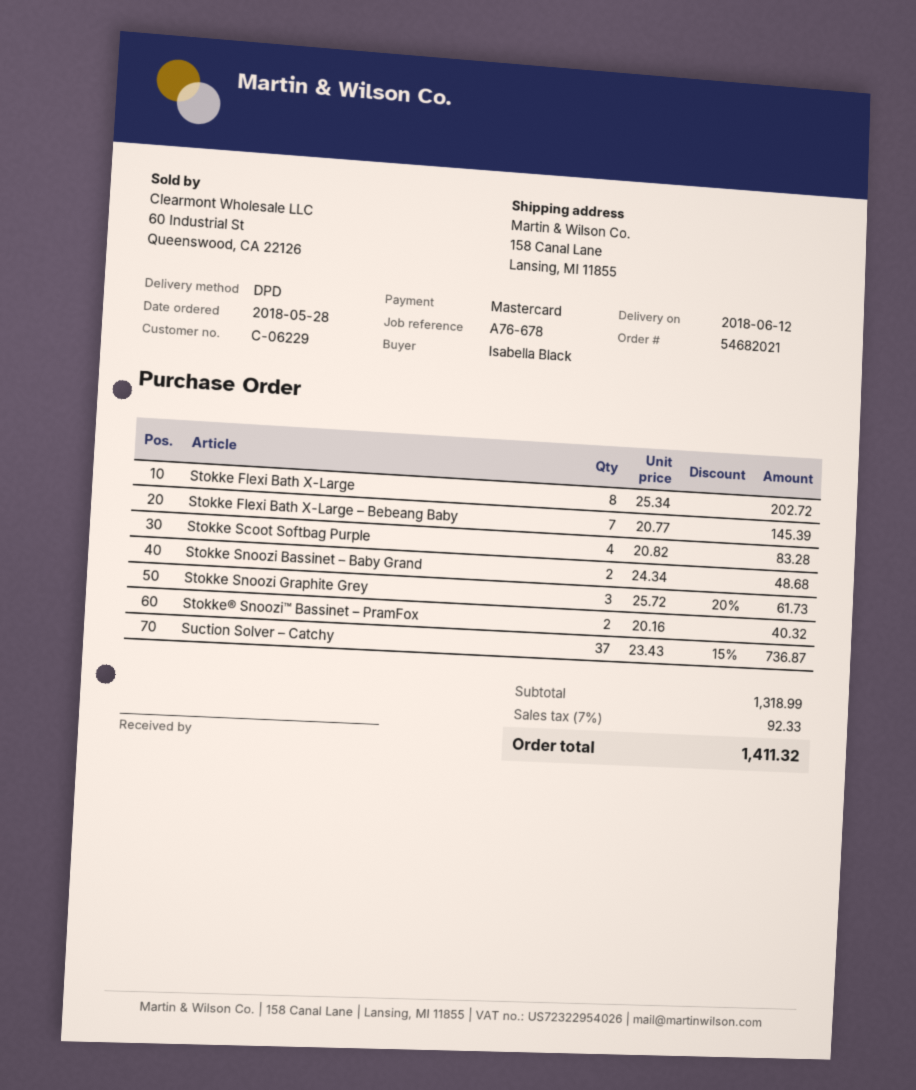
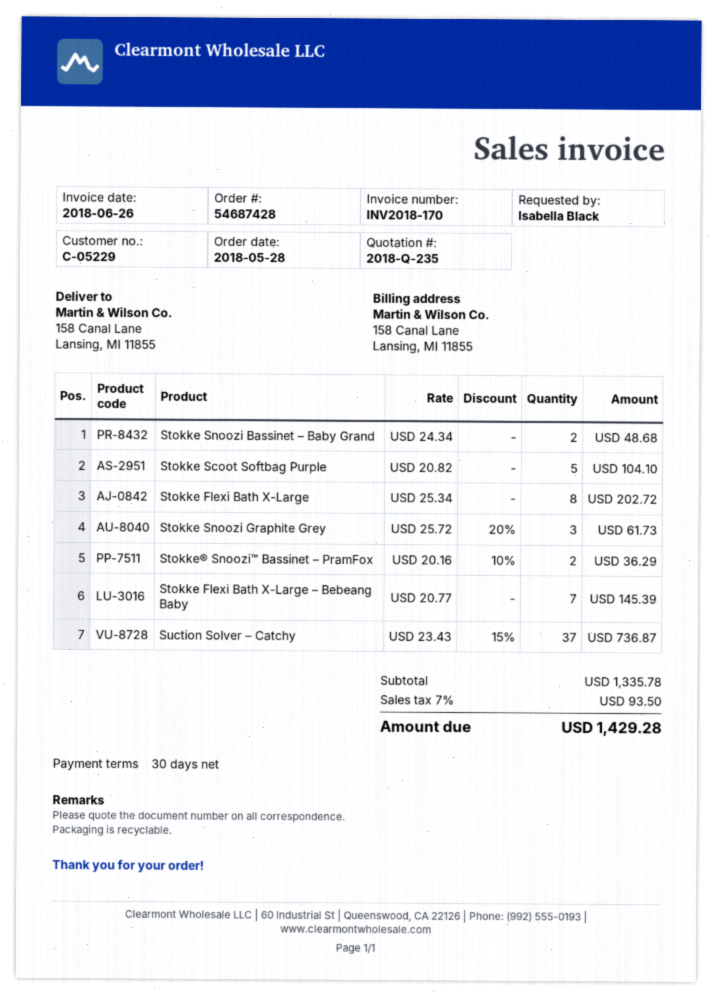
order number: 54682021 -> 54687428
customer number: C-06229 -> C-05229
Stokke Scoot Softbag Purple: 4 x 20.82 = 83.28 -> 5 x 20.82 = 104.10
Stokke® Snoozi™ Bassinet – PramFox: 2 x 20.16 = 40.32 -> 2 x 20.16 - 10% = 36.29
subtotal: 1318.99 -> 1335.78
tax: 7% = 92.33 -> 7% = 93.50
total: 1411.32 -> 1429.28

